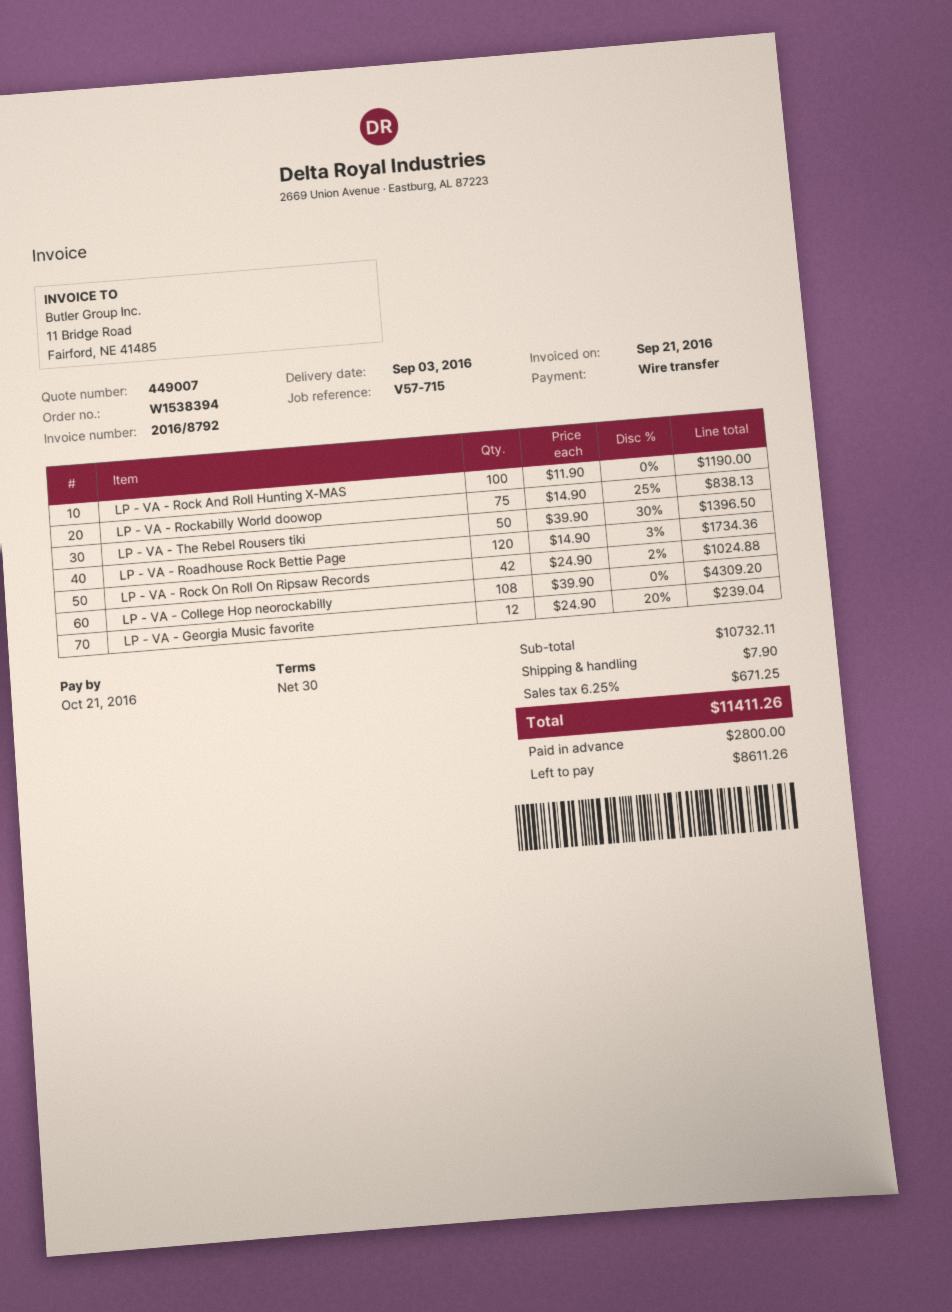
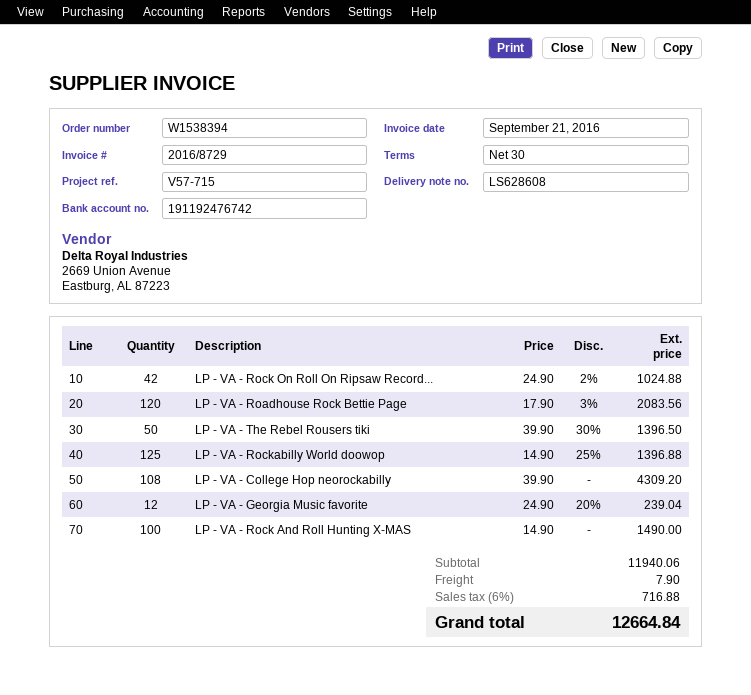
invoice number: 2016/8792 -> 2016/8729
LP - VA - Rock And Roll Hunting X-MAS: 100 x 11.90 = 1190.00 -> 100 x 14.90 = 1490.00
LP - VA - Rockabilly World doowop: 75 x 14.90 - 25% = 838.13 -> 125 x 14.90 - 25% = 1396.88
LP - VA - Roadhouse Rock Bettie Page: 120 x 14.90 - 3% = 1734.36 -> 120 x 17.90 - 3% = 2083.56
subtotal: 10732.11 -> 11940.06
tax: 6.25% = 671.25 -> 6% = 716.88
total: 11411.26 -> 12664.84

